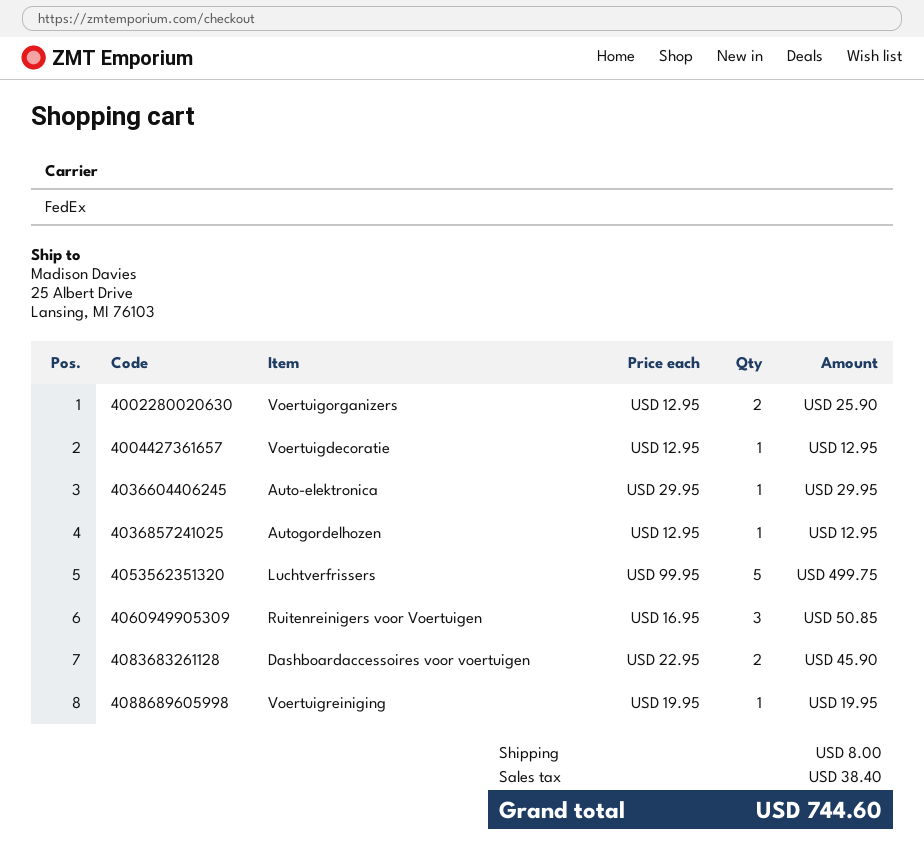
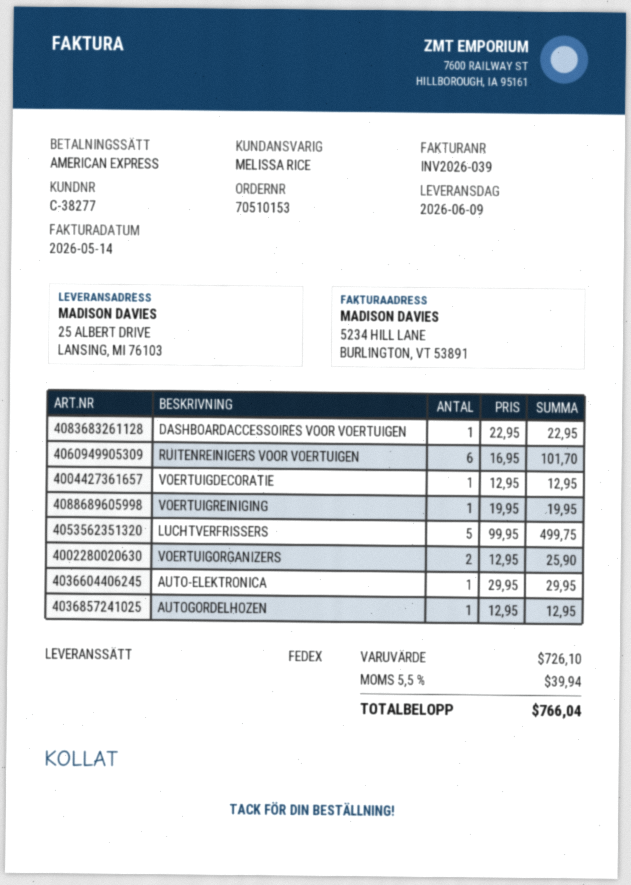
Ruitenreinigers voor Voertuigen: 3 x 16.95 = 50.85 -> 6 x 16.95 = 101.70
Dashboardaccessoires voor voertuigen: 2 x 22.95 = 45.90 -> 1 x 22.95 = 22.95
shipping: 8.00 -> none
tax: 38.40 -> 39.94
total: 744.60 -> 766.04

